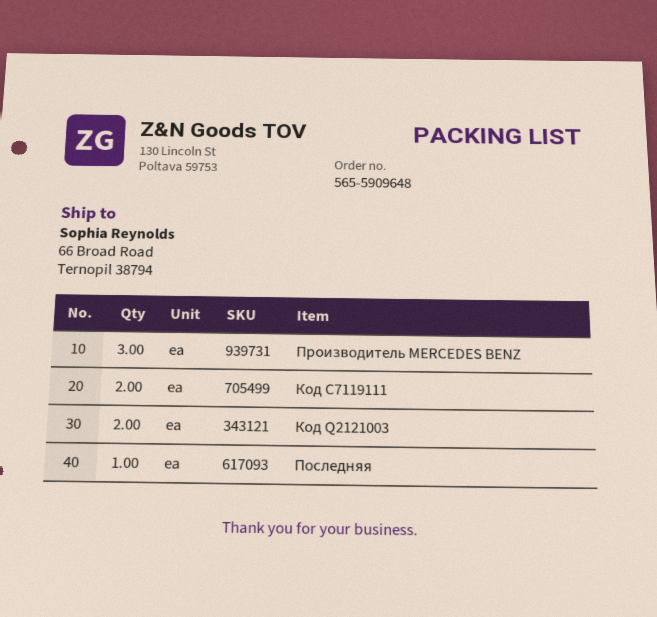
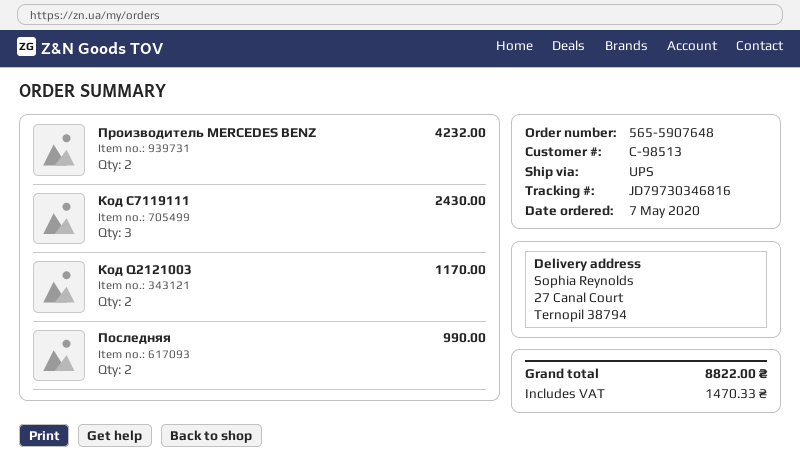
order number: 565-5909648 -> 565-5907648
ship to: 66 Broad Road, Ternopil 38794 -> 27 Canal Court, Ternopil 38794
Производитель MERCEDES BENZ: 3 -> 2
Код C7119111: 2 -> 3
Последняя: 1 -> 2

